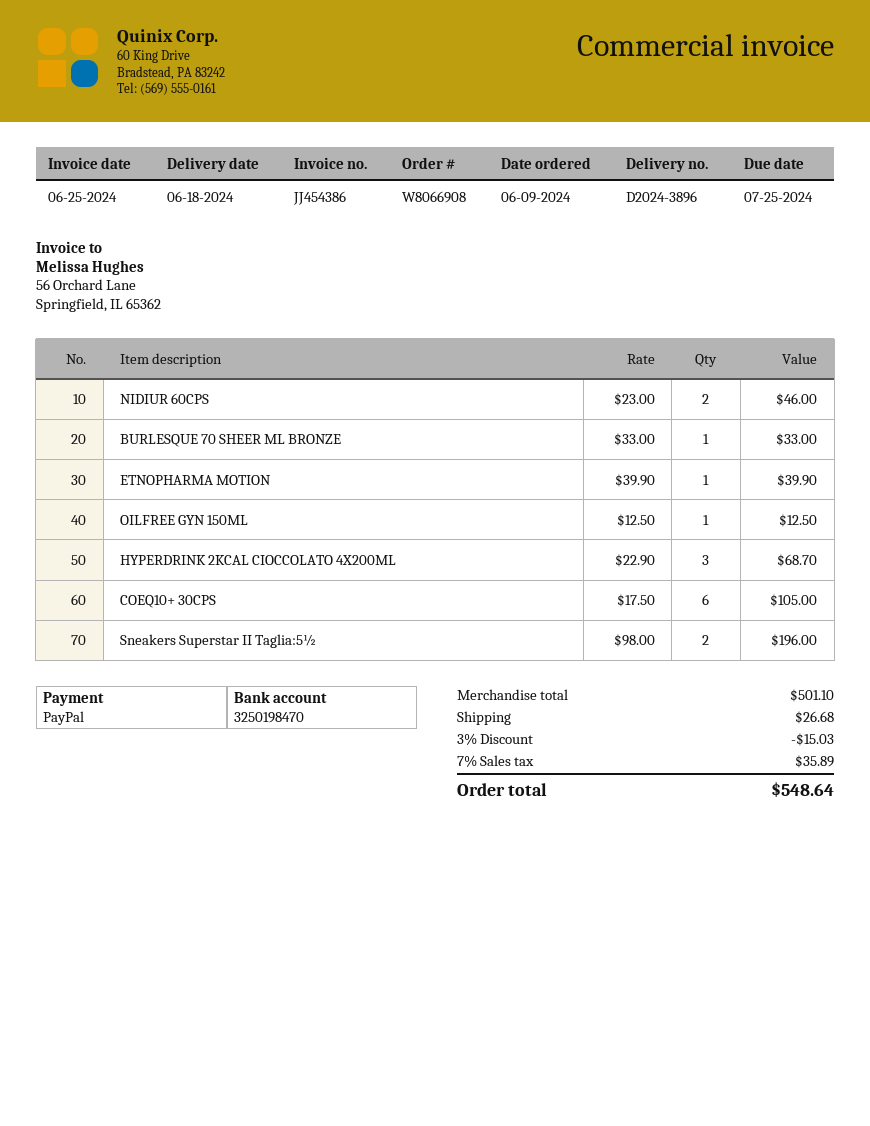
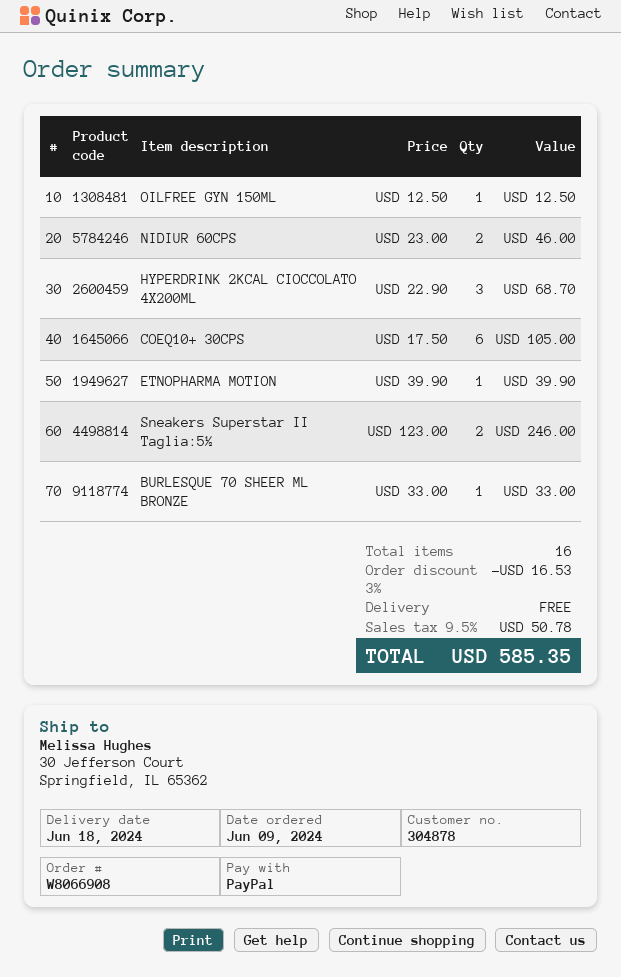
Sneakers Superstar II Taglia:5½: 2 x 98.00 = 196.00 -> 2 x 123.00 = 246.00
discount: 3% = 15.03 -> 3% = 16.53
shipping: 26.68 -> 0.00
tax: 7% = 35.89 -> 9.5% = 50.78
total: 548.64 -> 585.35

